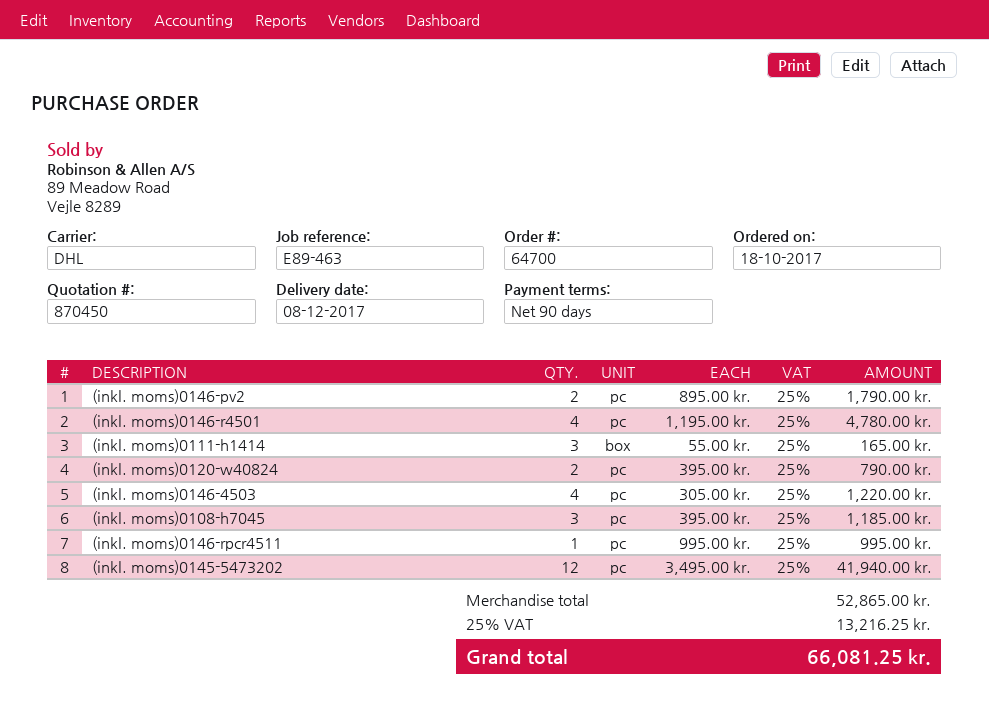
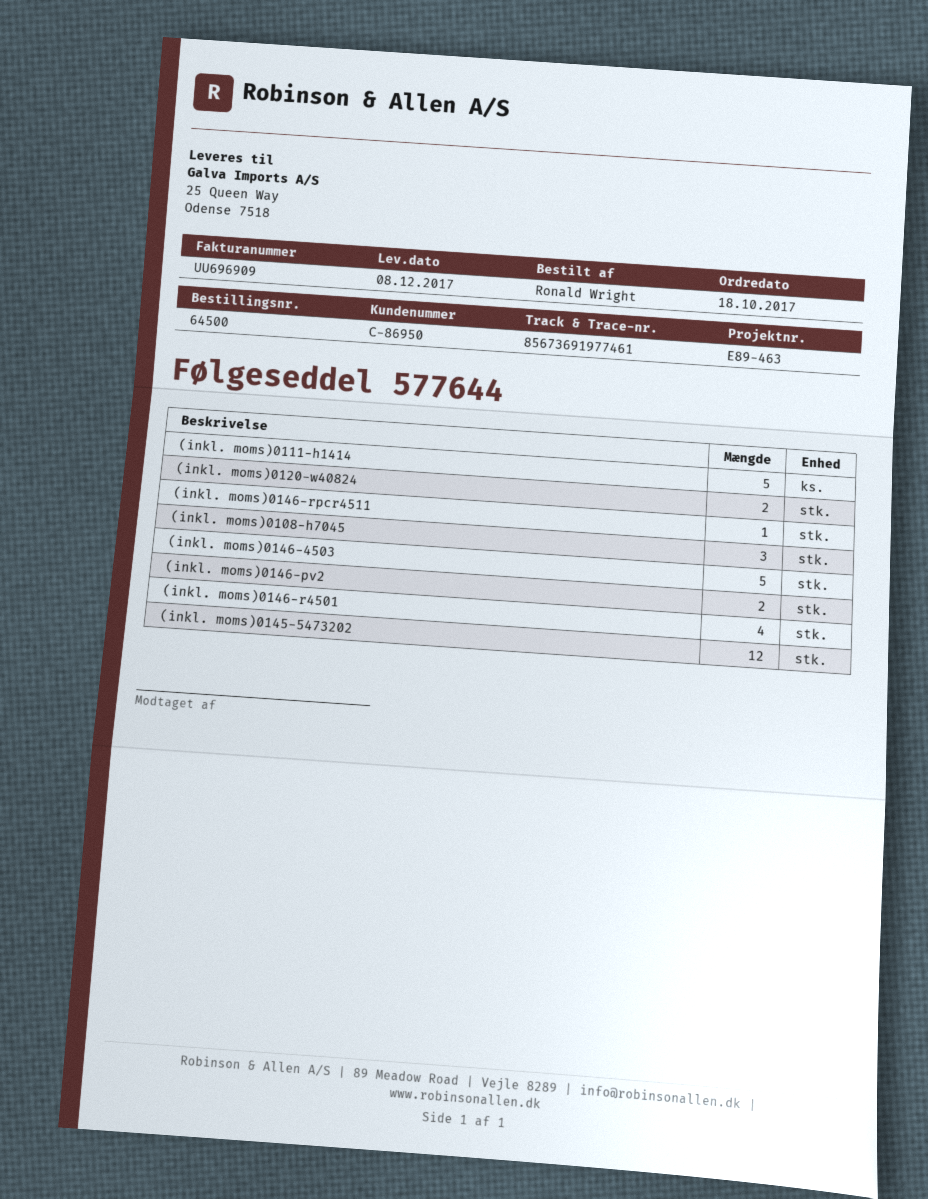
order number: 64700 -> 64500
(inkl. moms)0111-h1414: 3 -> 5
(inkl. moms)0146-4503: 4 -> 5

